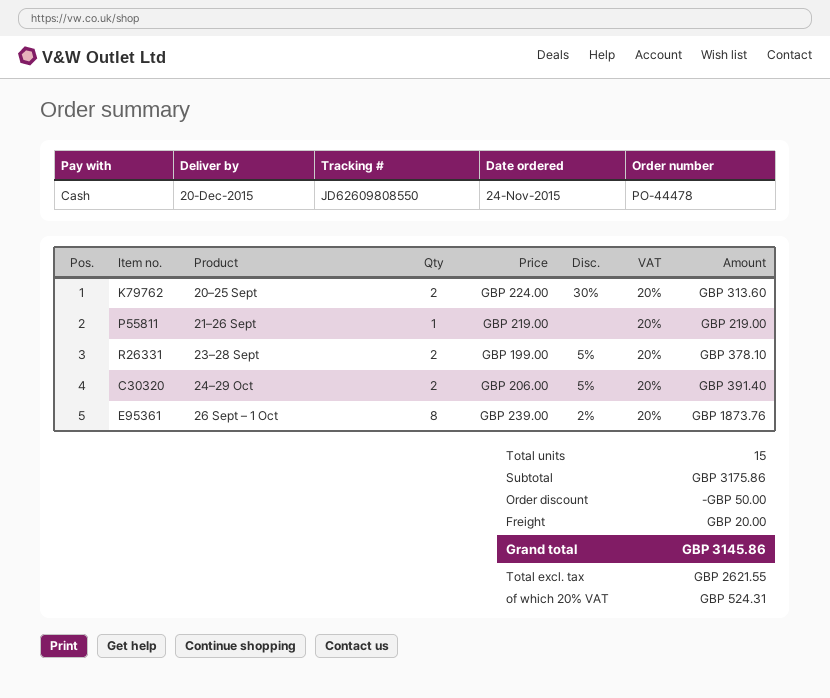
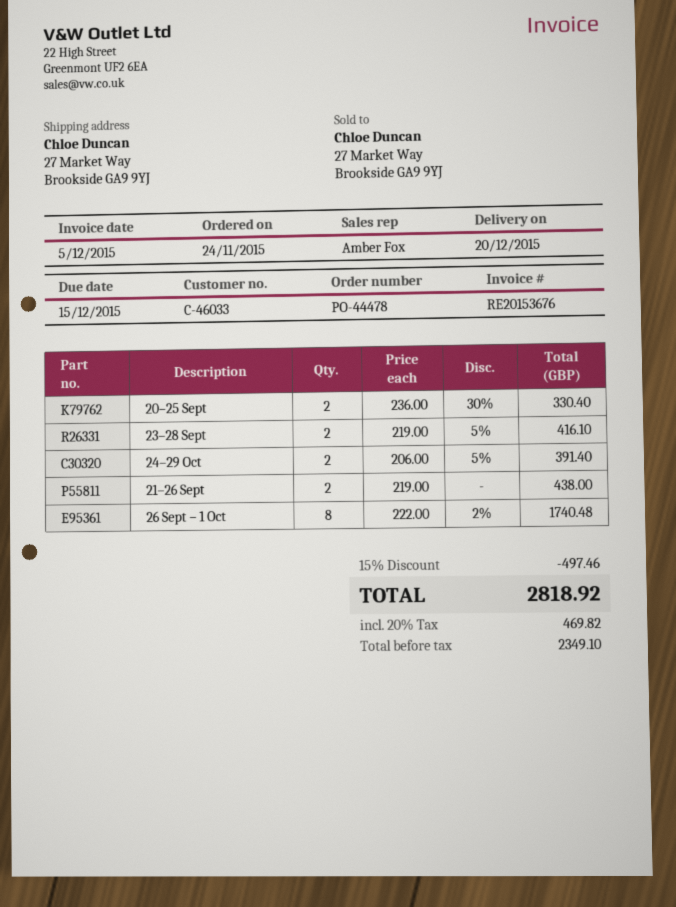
20–25 Sept: 2 x 224.00 - 30% = 313.60 -> 2 x 236.00 - 30% = 330.40
21–26 Sept: 1 x 219.00 = 219.00 -> 2 x 219.00 = 438.00
23–28 Sept: 2 x 199.00 - 5% = 378.10 -> 2 x 219.00 - 5% = 416.10
26 Sept – 1 Oct: 8 x 239.00 - 2% = 1873.76 -> 8 x 222.00 - 2% = 1740.48
discount: 50.00 -> 497.46
shipping: 20.00 -> none
net: 2621.55 -> 2349.10
tax: 20% = 524.31 -> 20% = 469.82
total: 3145.86 -> 2818.92

